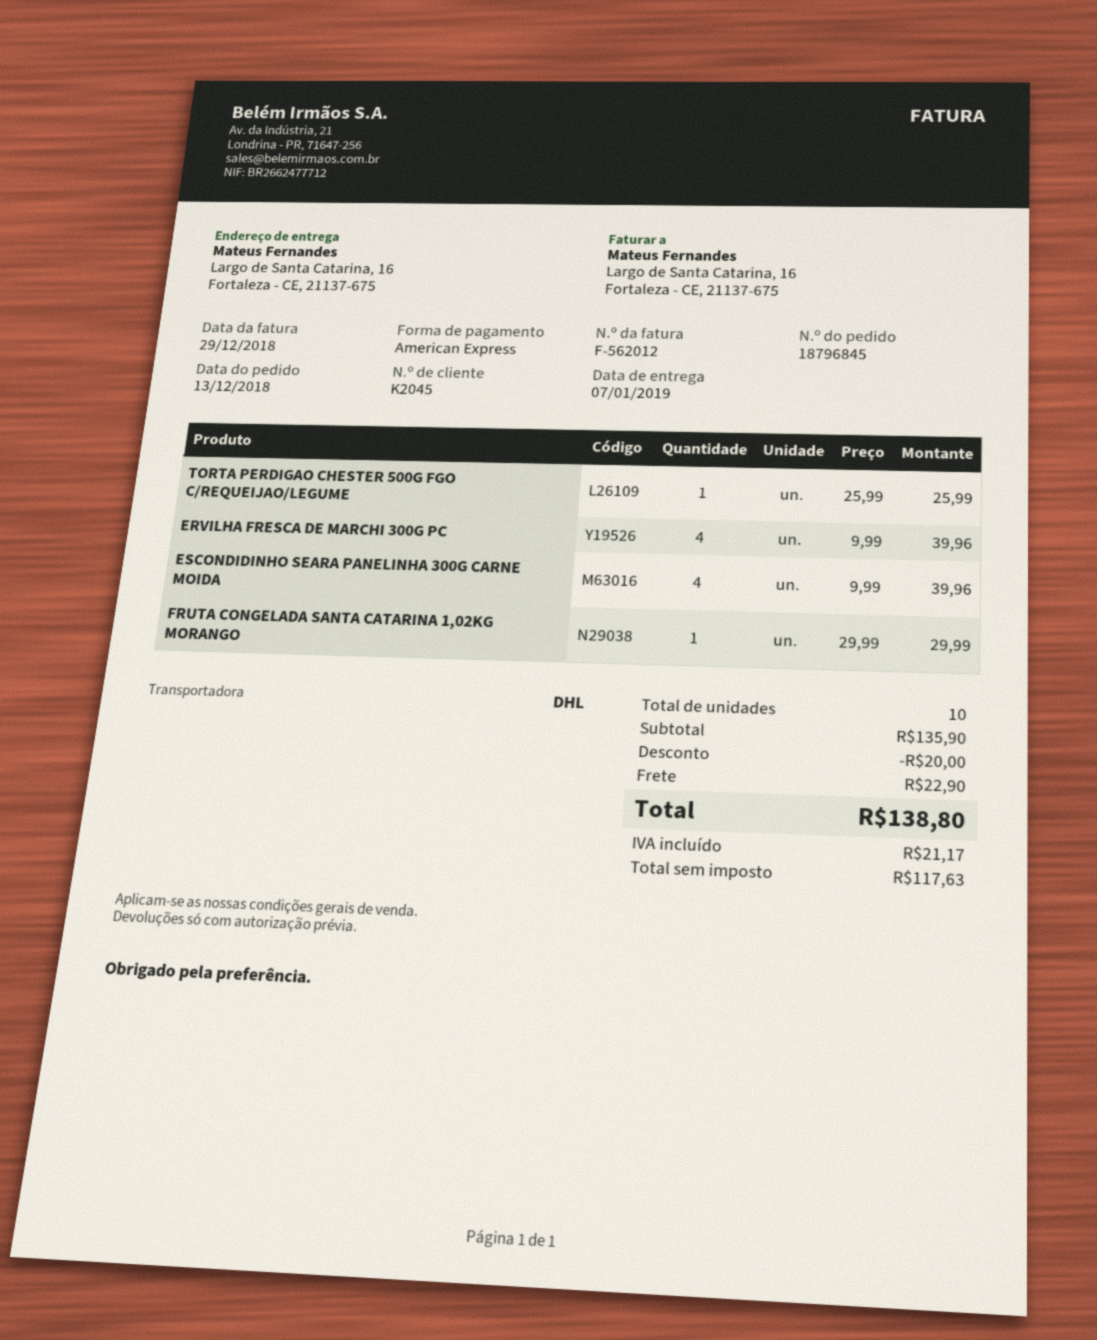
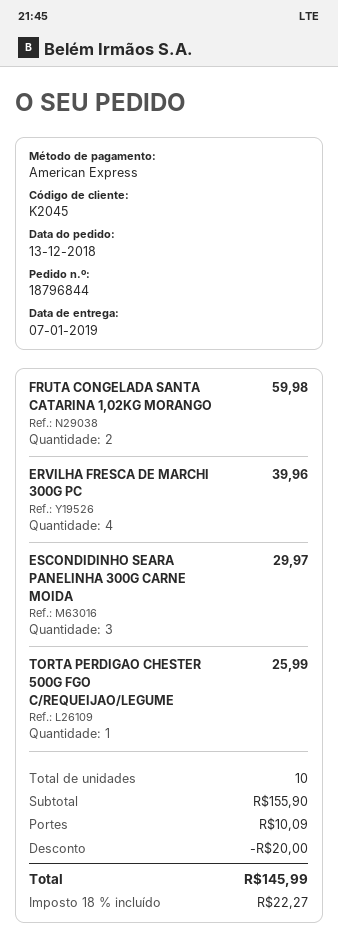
order number: 18796845 -> 18796844
ESCONDIDINHO SEARA PANELINHA 300G CARNE MOIDA: 4 for 39.96 -> 3 for 29.97
FRUTA CONGELADA SANTA CATARINA 1,02KG MORANGO: 1 for 29.99 -> 2 for 59.98
subtotal: 135.90 -> 155.90
shipping: 22.90 -> 10.09
tax: 21.17 -> 22.27
total: 138.80 -> 145.99

